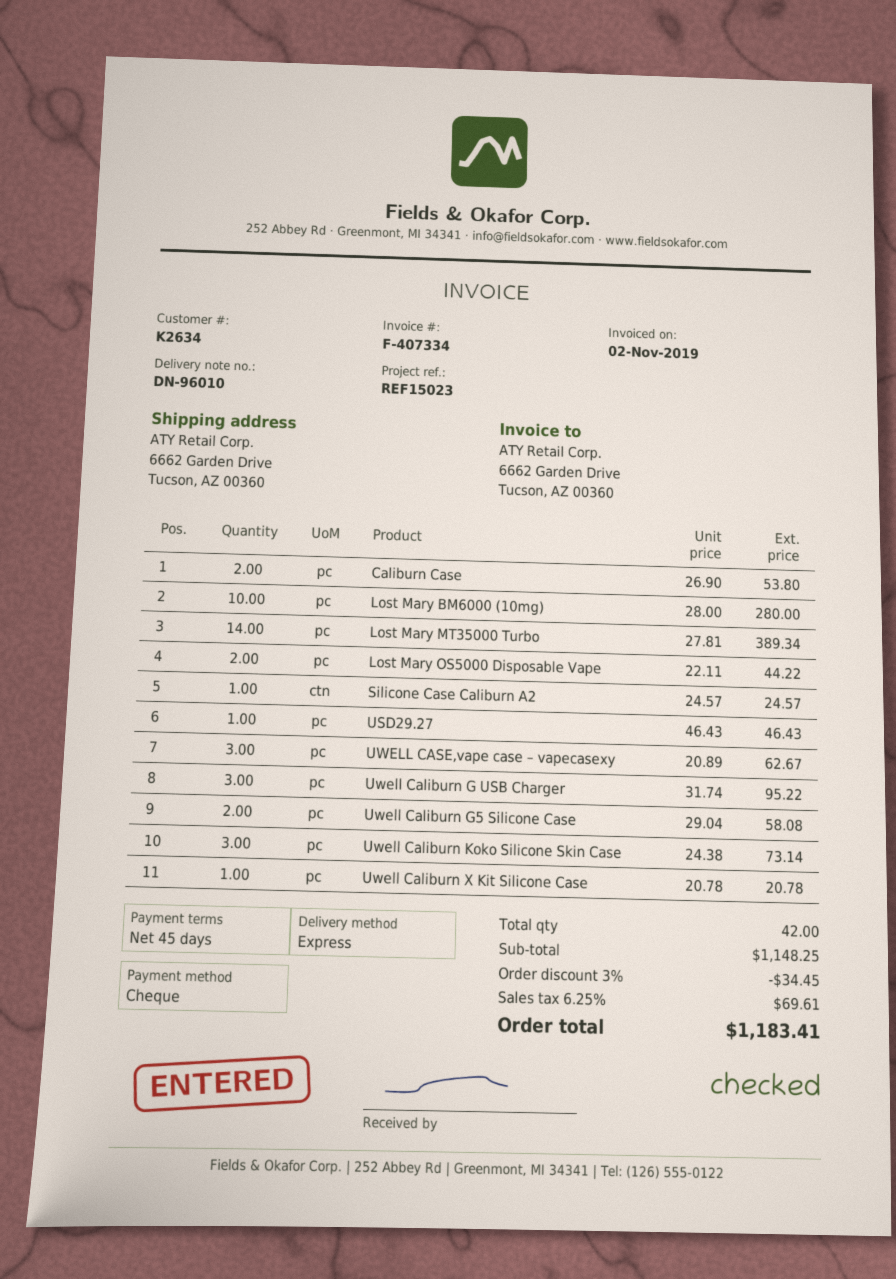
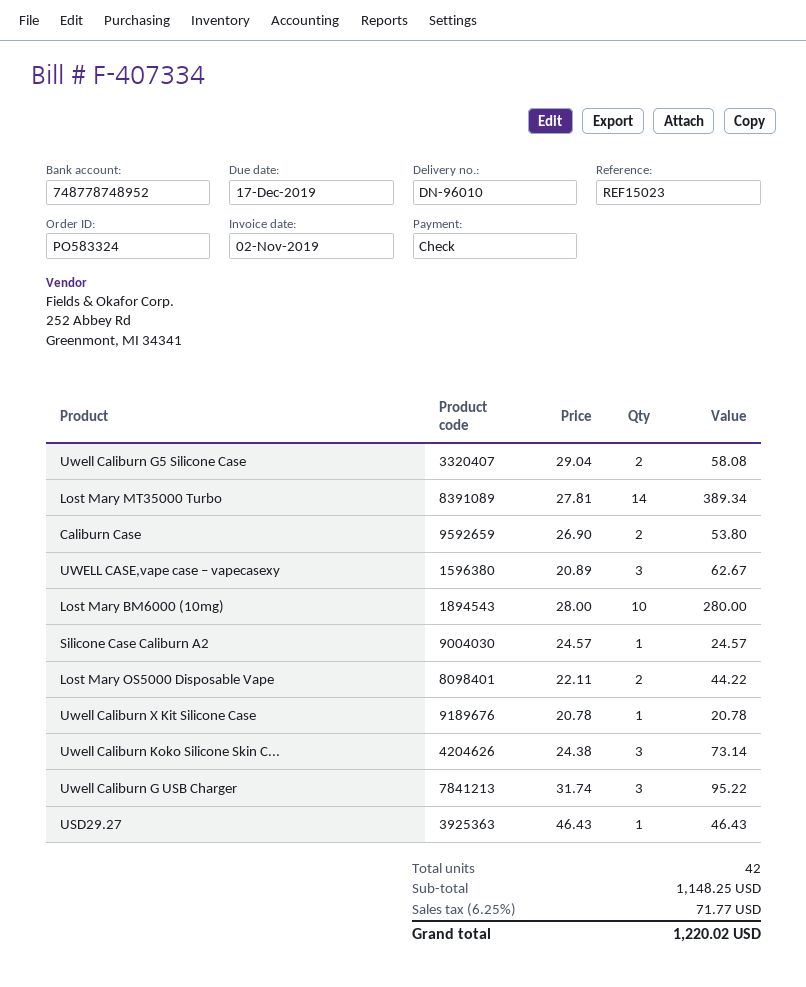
discount: 3% = 34.45 -> none
tax: 6.25% = 69.61 -> 6.25% = 71.77
total: 1183.41 -> 1220.02

